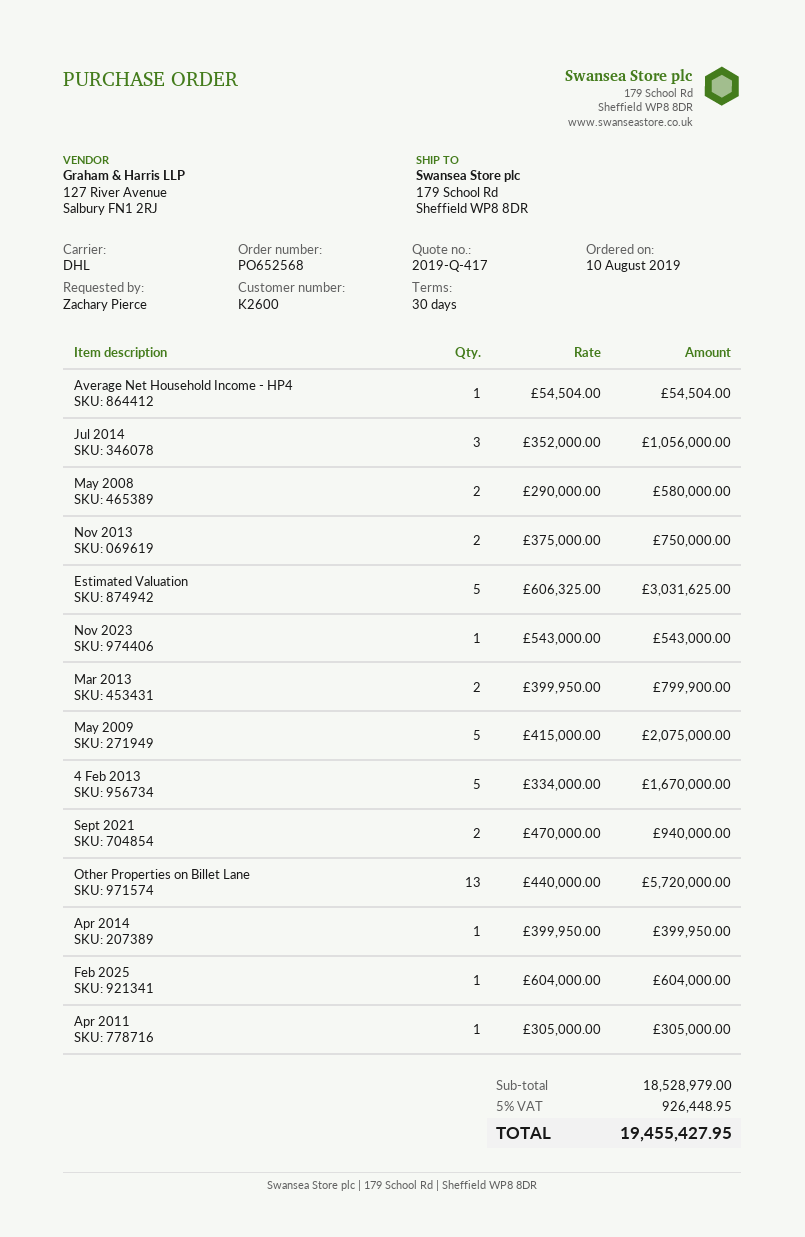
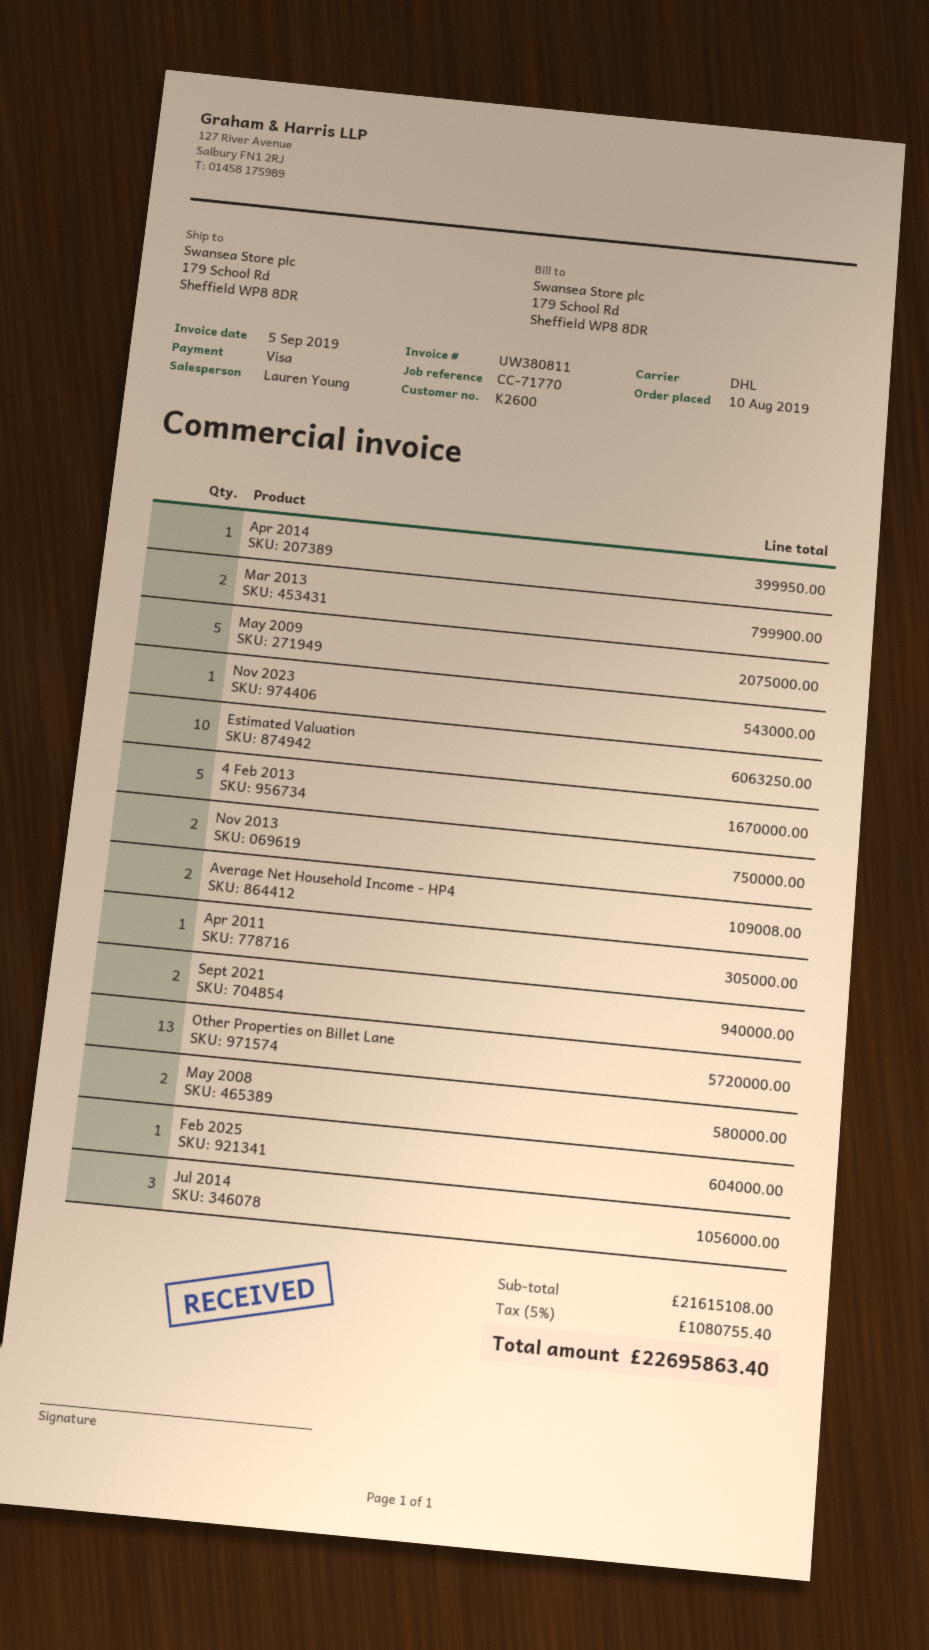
Average Net Household Income - HP4: 1 for 54504.00 -> 2 for 109008.00
Estimated Valuation: 5 for 3031625.00 -> 10 for 6063250.00
subtotal: 18528979.00 -> 21615108.00
tax: 5% = 926448.95 -> 5% = 1080755.40
total: 19455427.95 -> 22695863.40

